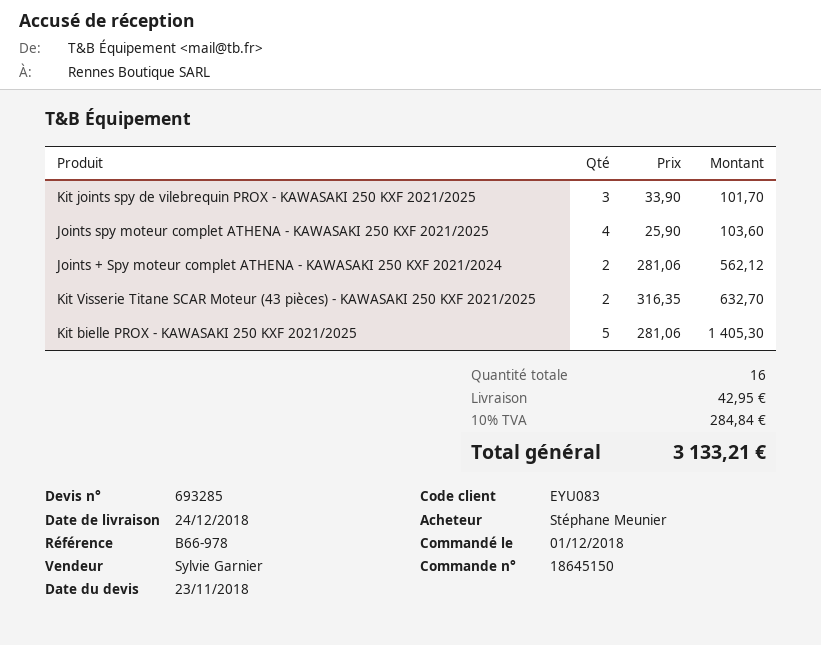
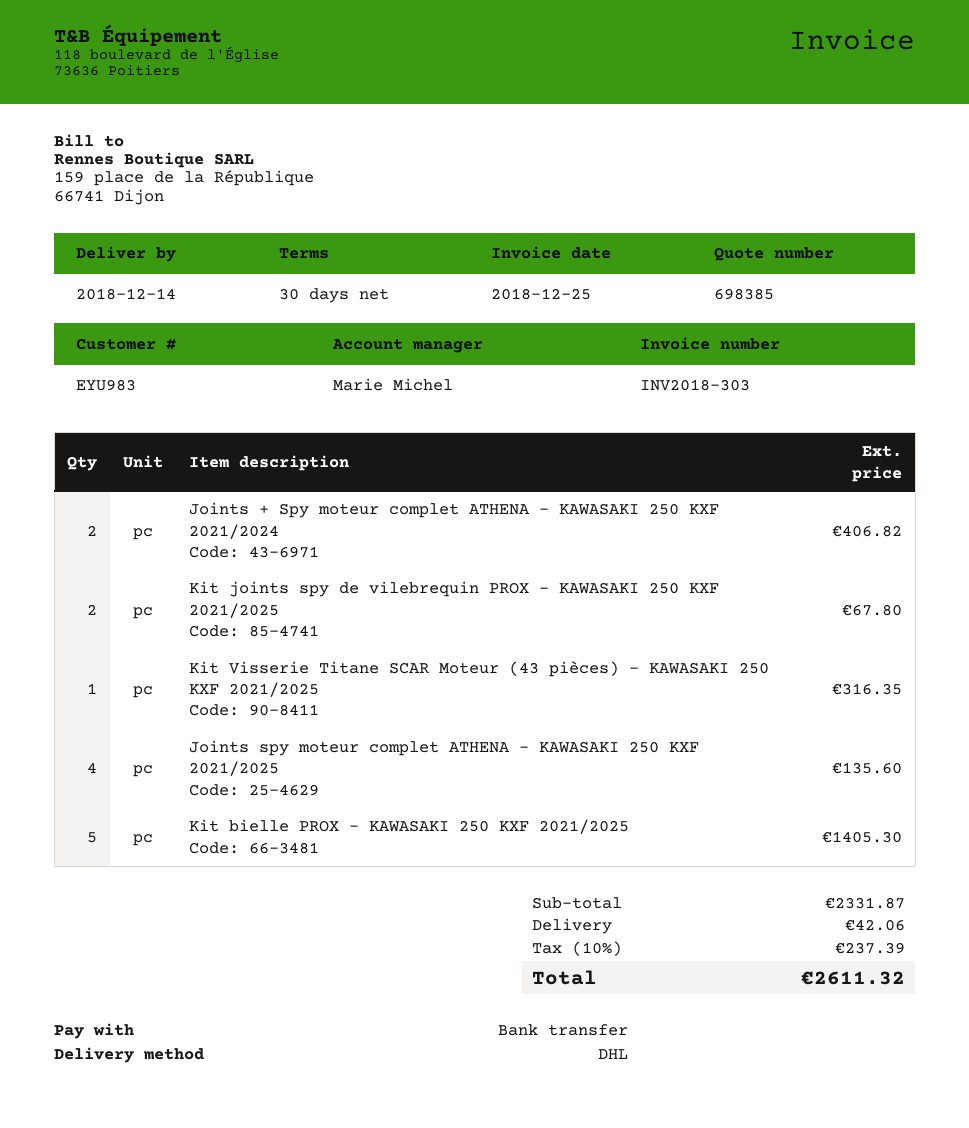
quote number: 693285 -> 698385
delivery date: 2018-12-24 -> 2018-12-14
customer number: EYU083 -> EYU983
sales rep: Sylvie Garnier -> Marie Michel
Kit joints spy de vilebrequin PROX - KAWASAKI 250 KXF 2021/2025: 3 for 101.70 -> 2 for 67.80
Joints spy moteur complet ATHENA - KAWASAKI 250 KXF 2021/2025: 4 for 103.60 -> 4 for 135.60
Joints + Spy moteur complet ATHENA - KAWASAKI 250 KXF 2021/2024: 2 for 562.12 -> 2 for 406.82
Kit Visserie Titane SCAR Moteur (43 pièces) - KAWASAKI 250 KXF 2021/2025: 2 for 632.70 -> 1 for 316.35
shipping: 42.95 -> 42.06
tax: 10% = 284.84 -> 10% = 237.39
total: 3133.21 -> 2611.32

